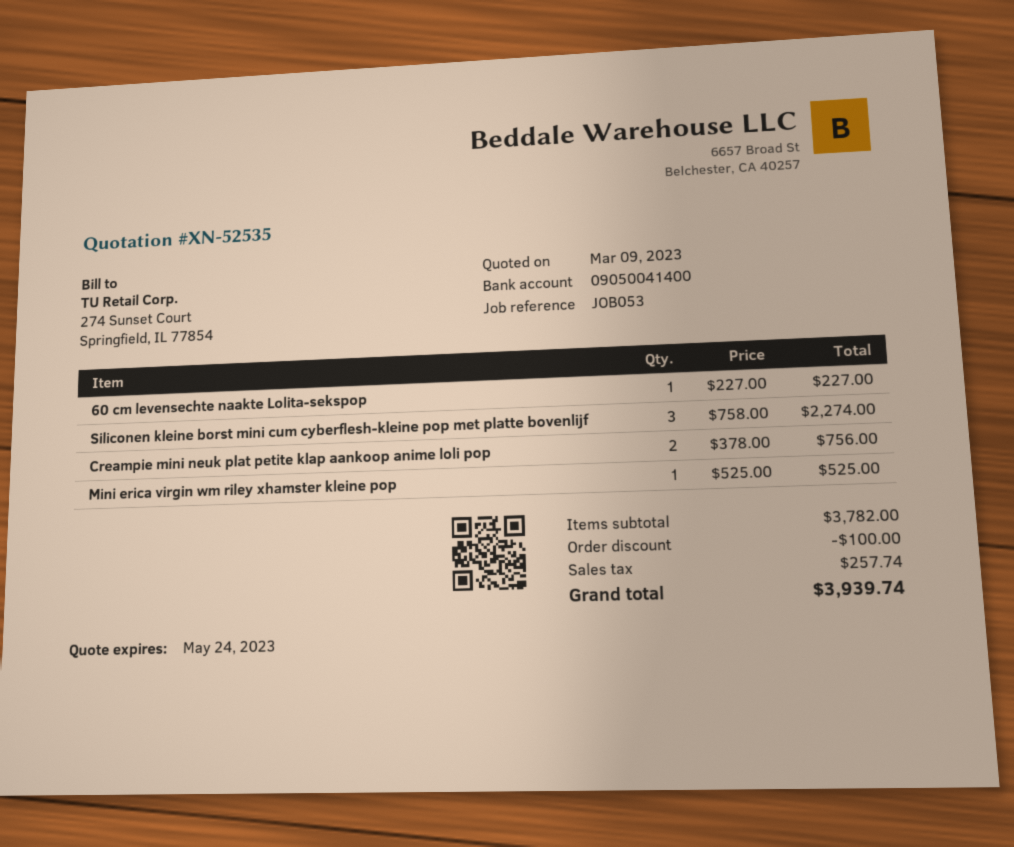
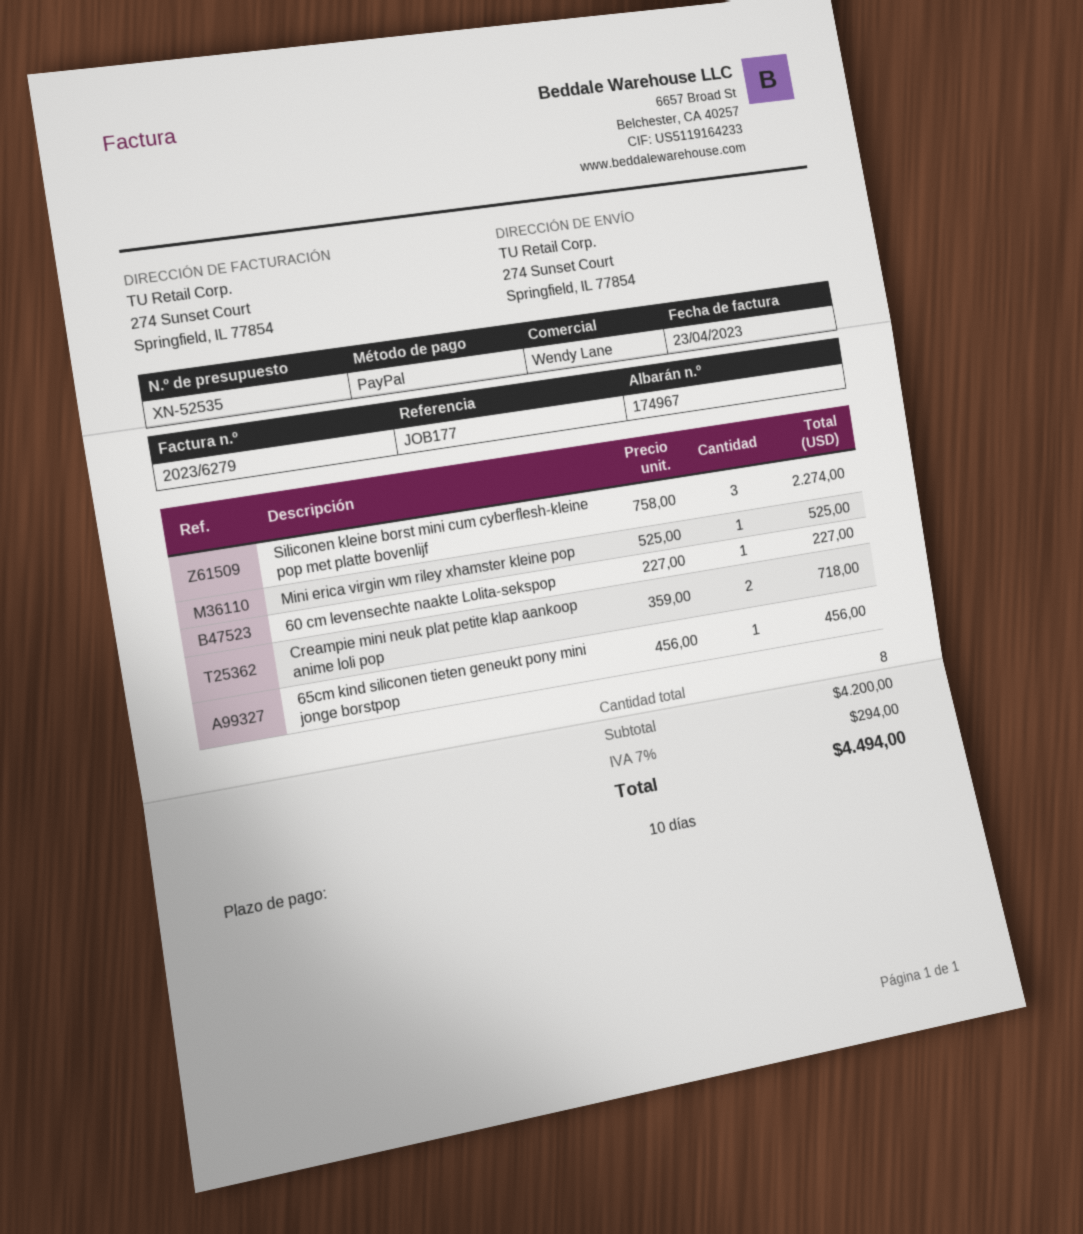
reference: JOB053 -> JOB177
Creampie mini neuk plat petite klap aankoop anime loli pop: 2 x 378.00 = 756.00 -> 2 x 359.00 = 718.00
65cm kind siliconen tieten geneukt pony mini jonge borstpop: none -> 1 x 456.00 = 456.00
subtotal: 3782.00 -> 4200.00
discount: 100.00 -> none
tax: 257.74 -> 294.00
total: 3939.74 -> 4494.00

